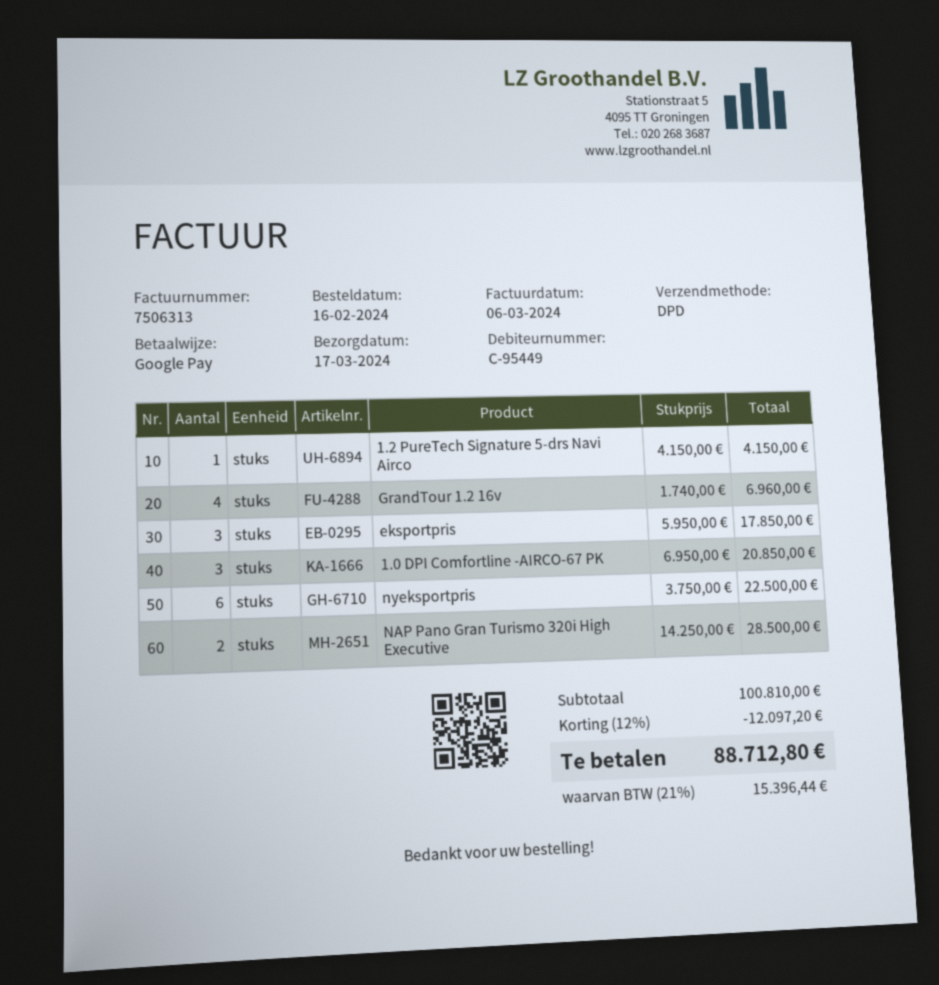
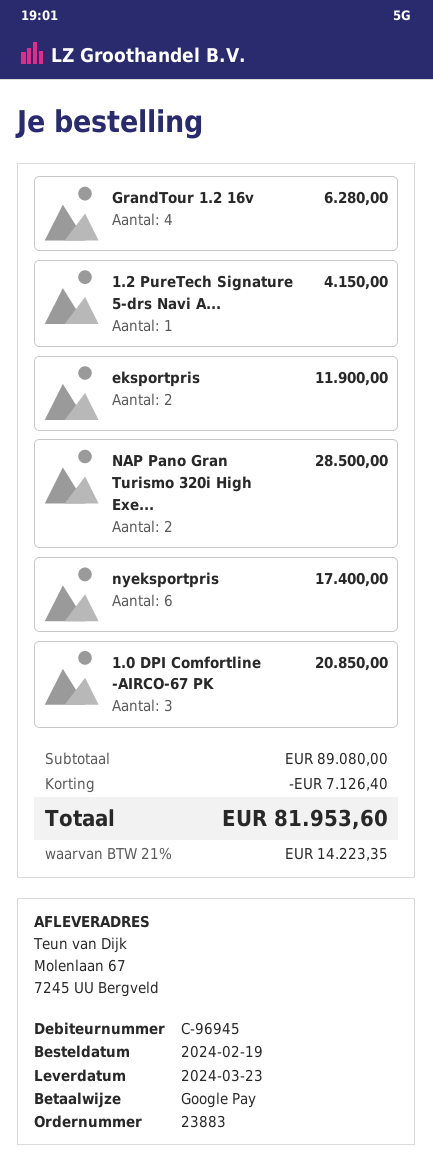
order date: 2024-02-16 -> 2024-02-19
delivery date: 2024-03-17 -> 2024-03-23
customer number: C-95449 -> C-96945
GrandTour 1.2 16v: 4 for 6960.00 -> 4 for 6280.00
eksportpris: 3 for 17850.00 -> 2 for 11900.00
nyeksportpris: 6 for 22500.00 -> 6 for 17400.00
subtotal: 100810.00 -> 89080.00
discount: 12097.20 -> 7126.40
tax: 21% = 15396.44 -> 21% = 14223.35
total: 88712.80 -> 81953.60

